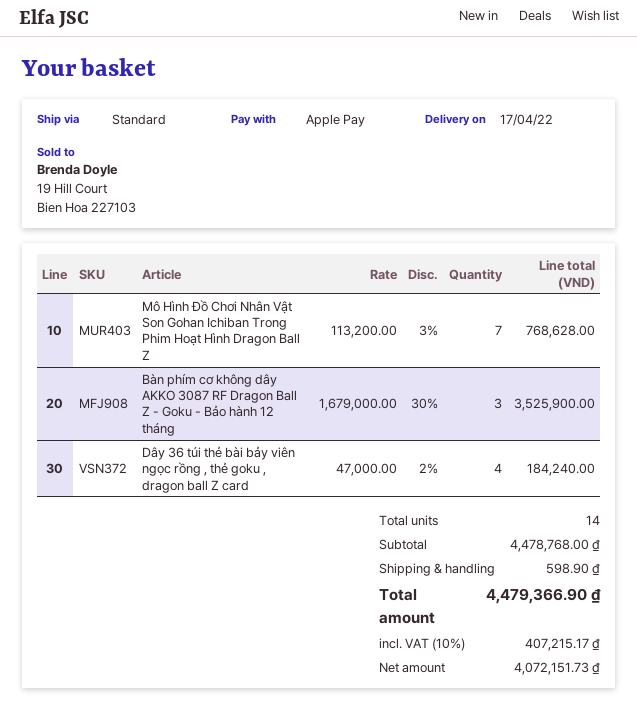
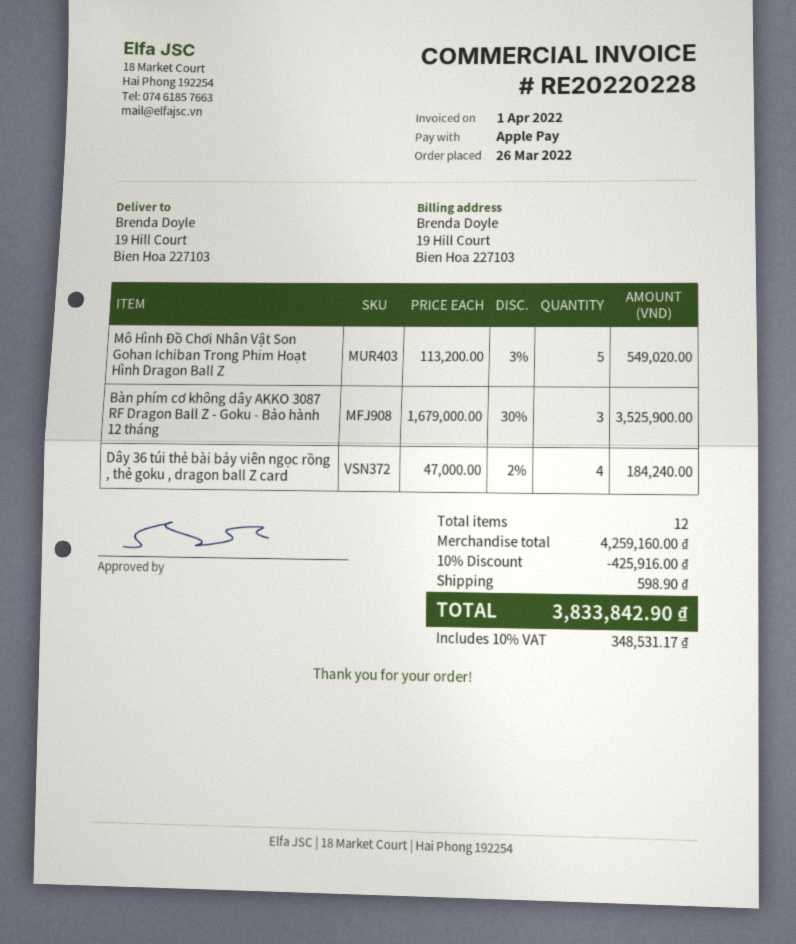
Mô Hình Đồ Chơi Nhân Vật Son Gohan Ichiban Trong Phim Hoạt Hình Dragon Ball Z: 7 x 113200.00 - 3% = 768628.00 -> 5 x 113200.00 - 3% = 549020.00
total quantity: 14 -> 12
subtotal: 4478768.00 -> 4259160.00
discount: none -> 10% = 425916.00
tax: 10% = 407215.17 -> 10% = 348531.17
total: 4479366.90 -> 3833842.90

